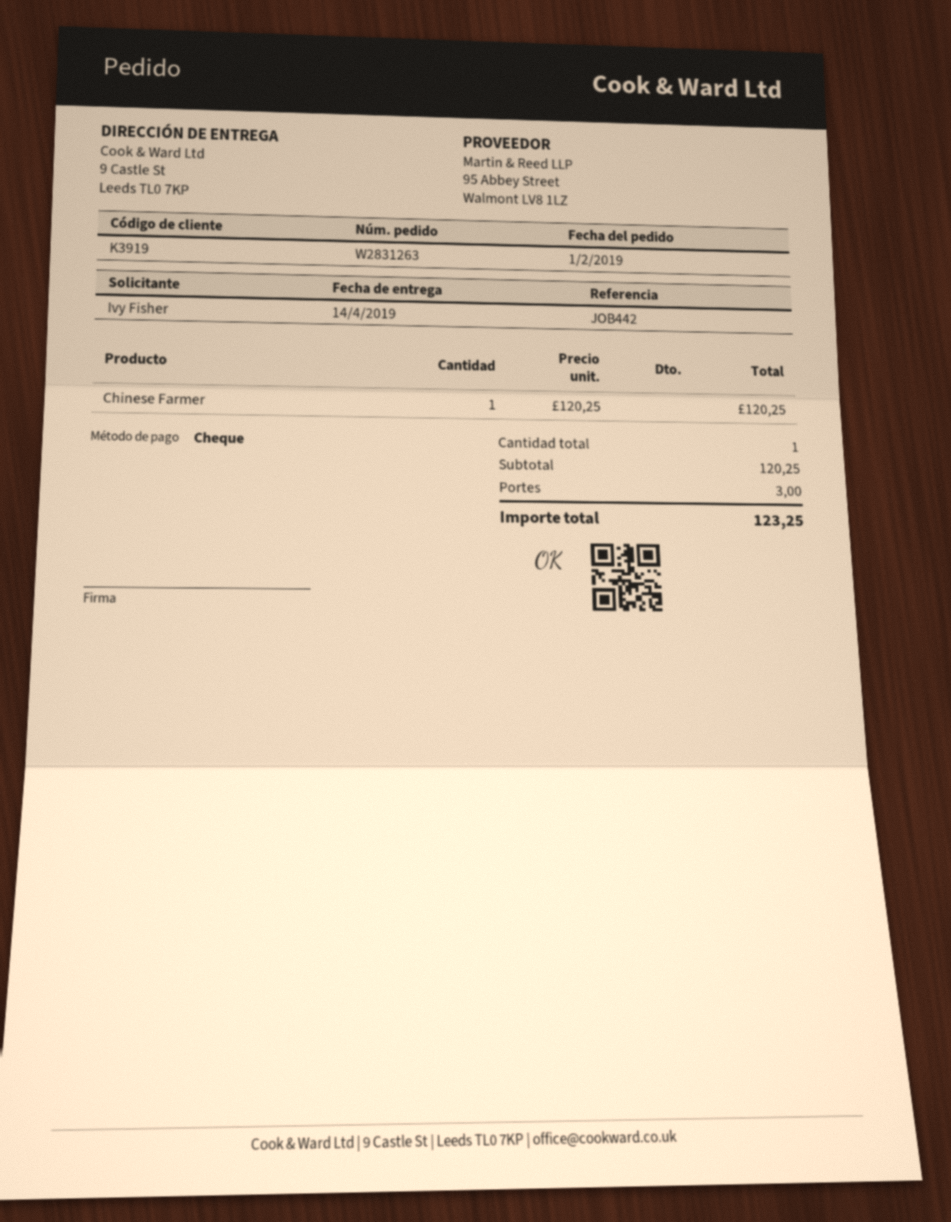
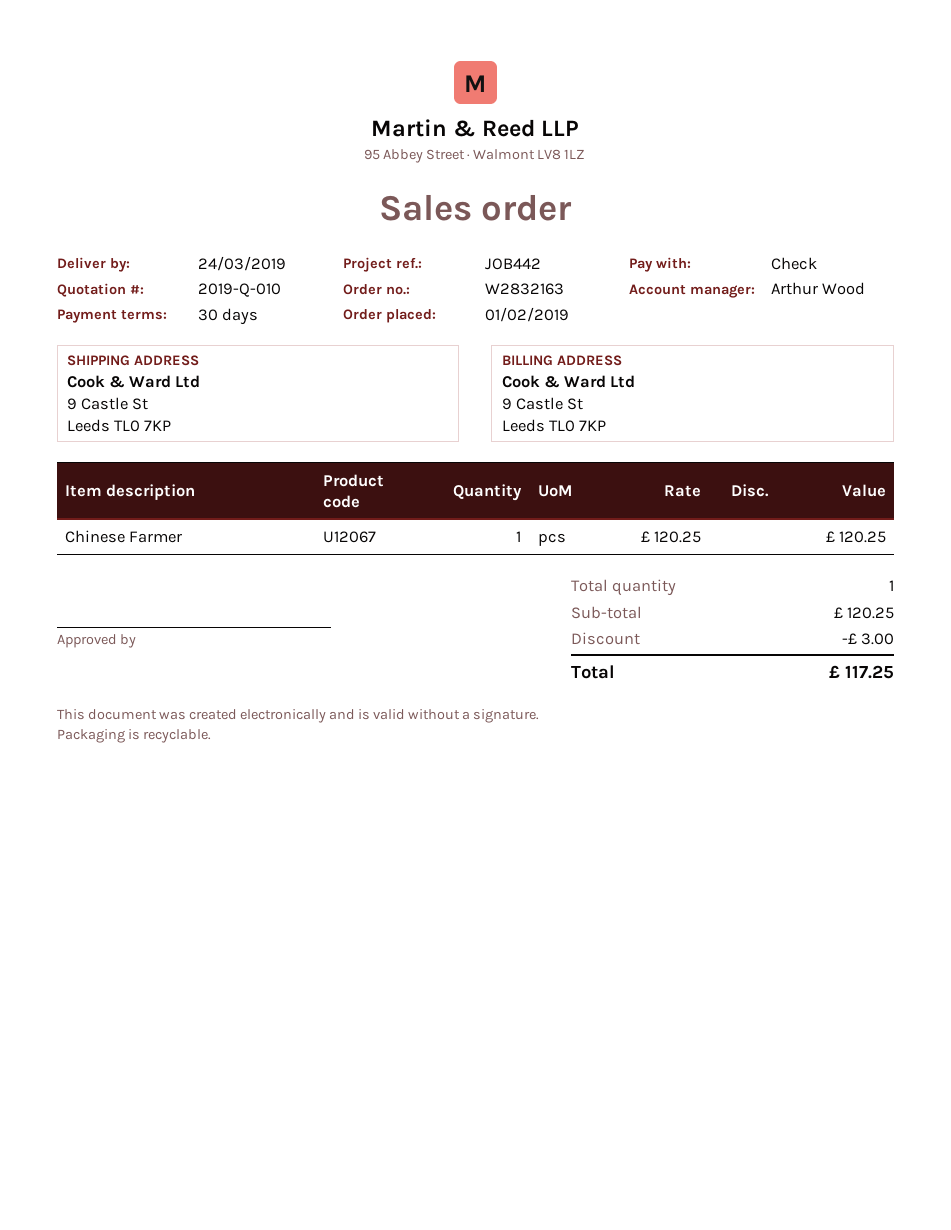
order number: W2831263 -> W2832163
delivery date: 2019-04-14 -> 2019-03-24
discount: none -> 3.00
shipping: 3.00 -> none
total: 123.25 -> 117.25

